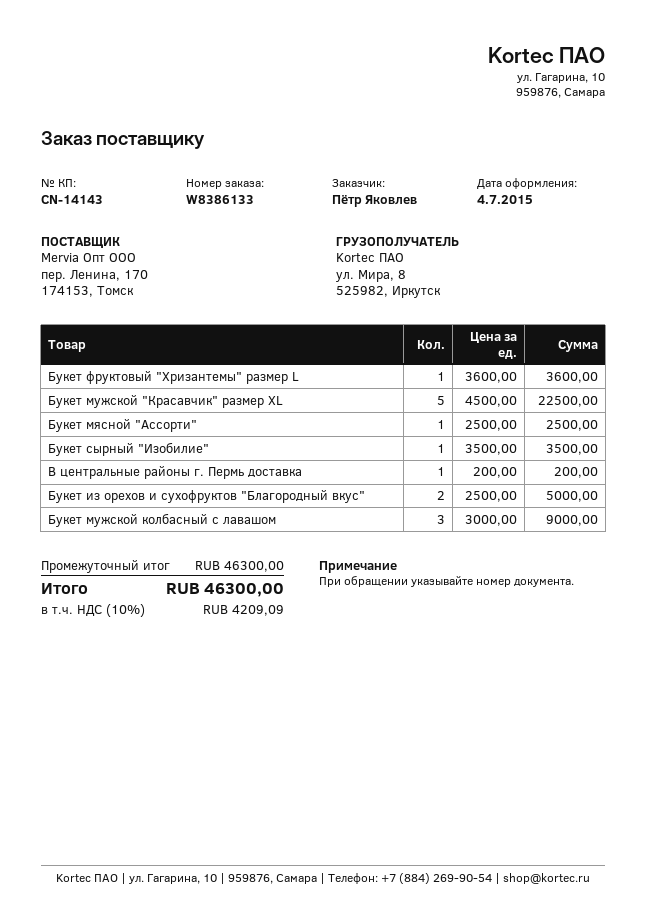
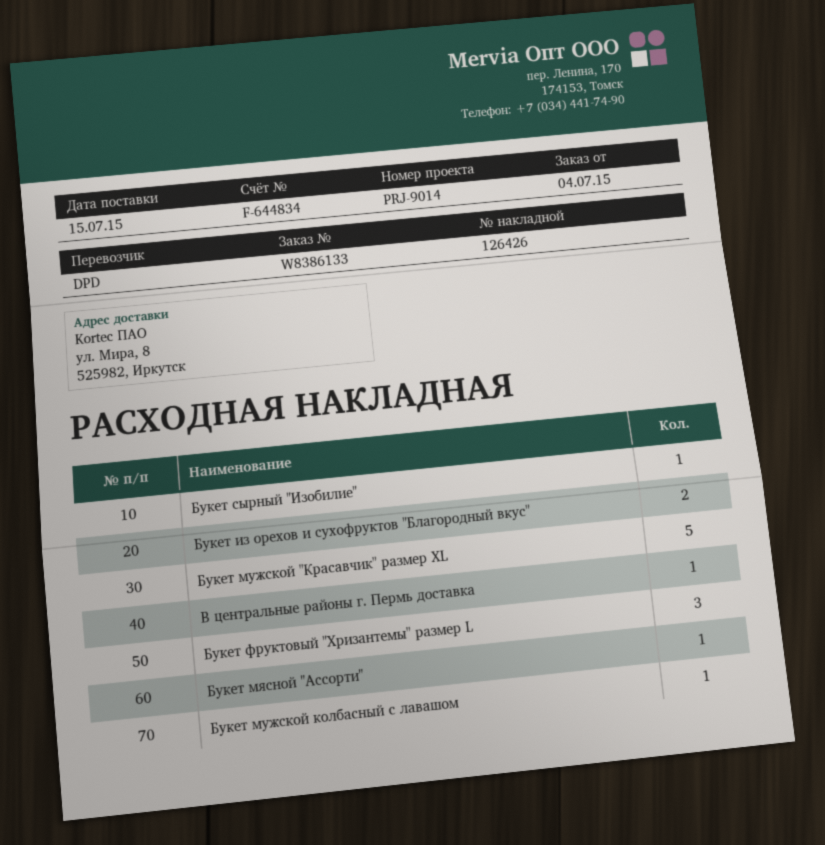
Букет фруктовый "Хризантемы" размер L: 1 -> 3
Букет мужской колбасный с лавашом: 3 -> 1

